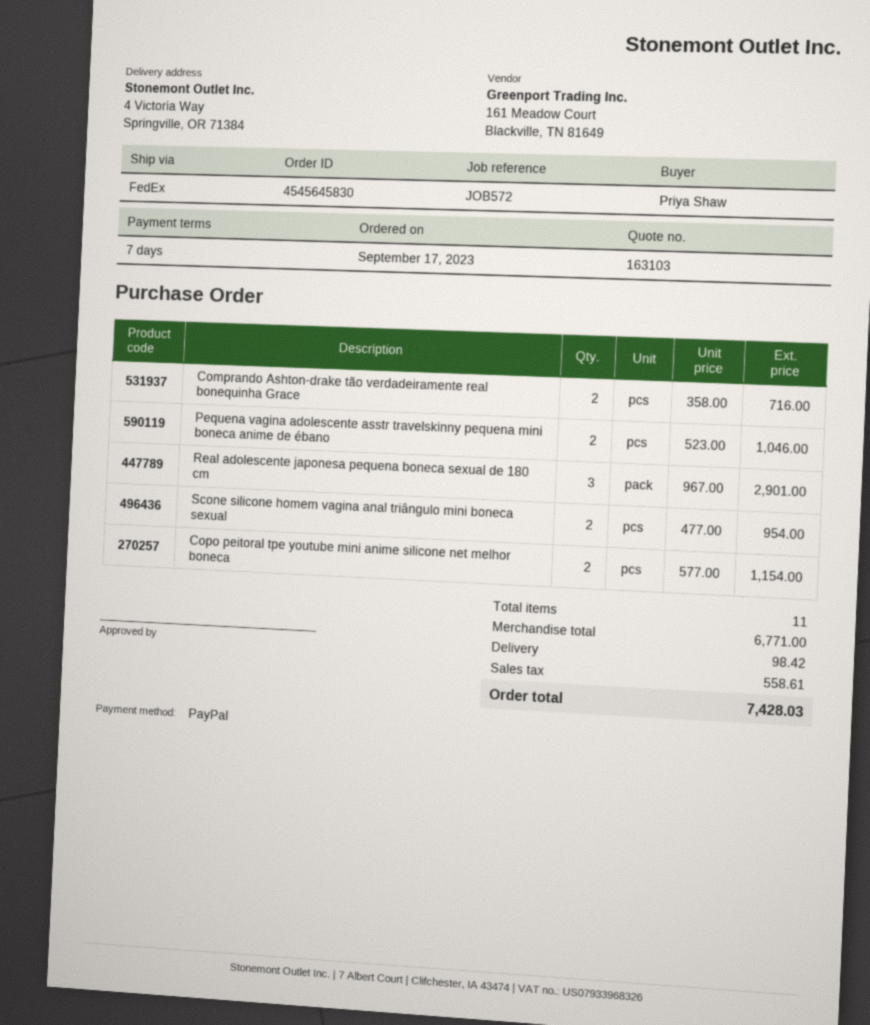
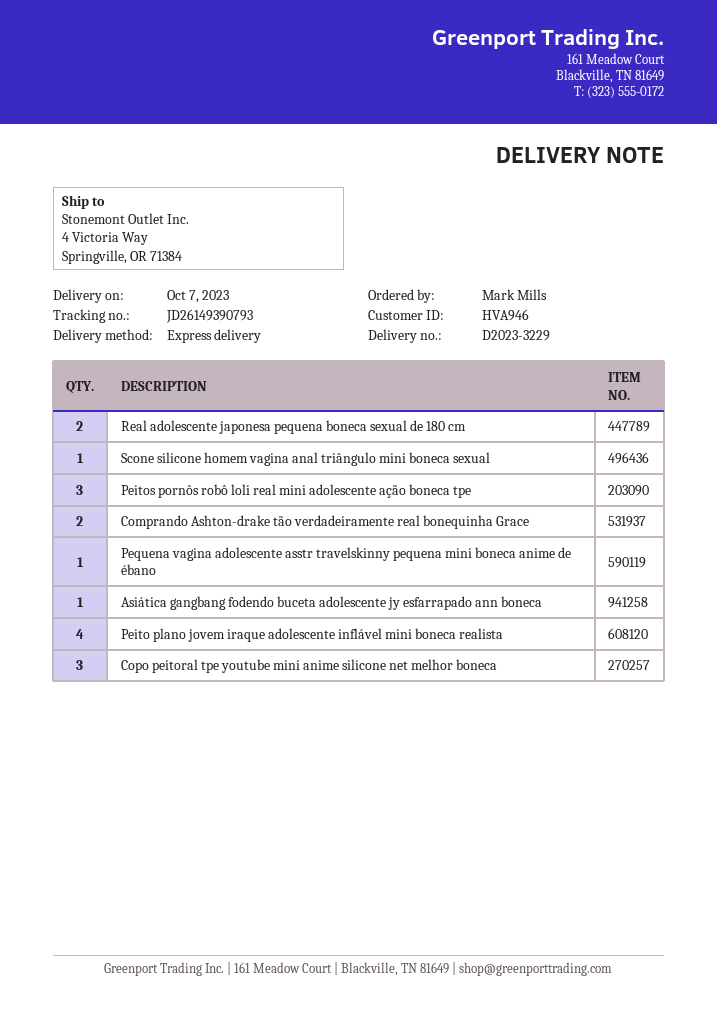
ordered by: Priya Shaw -> Mark Mills
shipping method: FedEx -> express
Pequena vagina adolescente asstr travelskinny pequena mini boneca anime de ébano: 2 -> 1
Real adolescente japonesa pequena boneca sexual de 180 cm: 3 -> 2
Scone silicone homem vagina anal triângulo mini boneca sexual: 2 -> 1
Copo peitoral tpe youtube mini anime silicone net melhor boneca: 2 -> 3
Peitos pornôs robô loli real mini adolescente ação boneca tpe: none -> 3
Asiática gangbang fodendo buceta adolescente jy esfarrapado ann boneca: none -> 1
Peito plano jovem iraque adolescente inflável mini boneca realista: none -> 4

